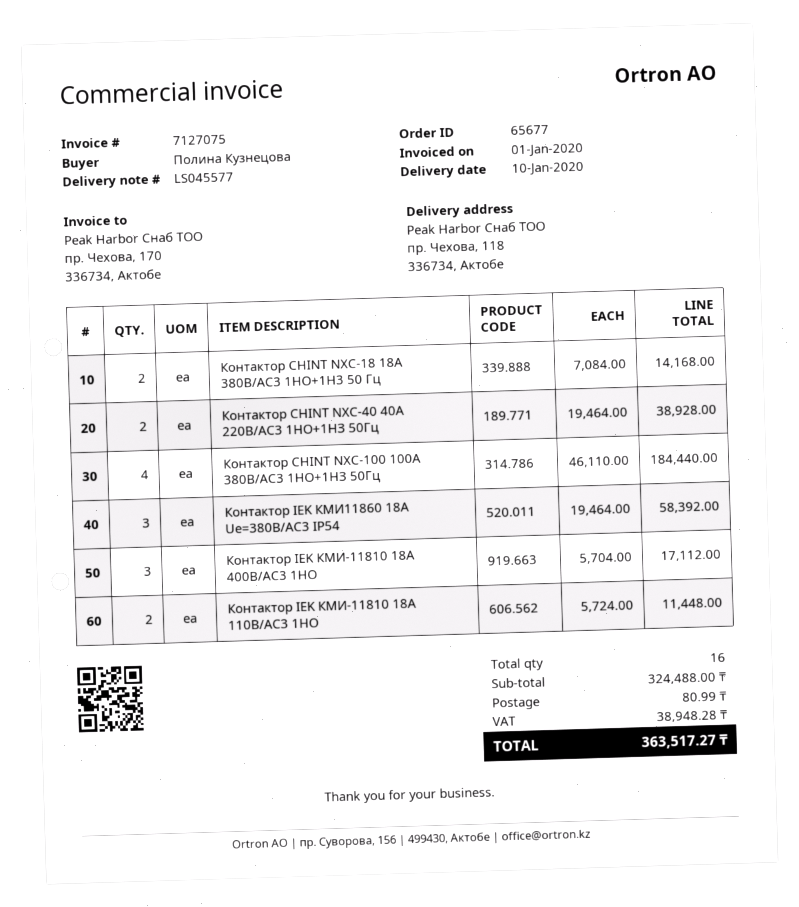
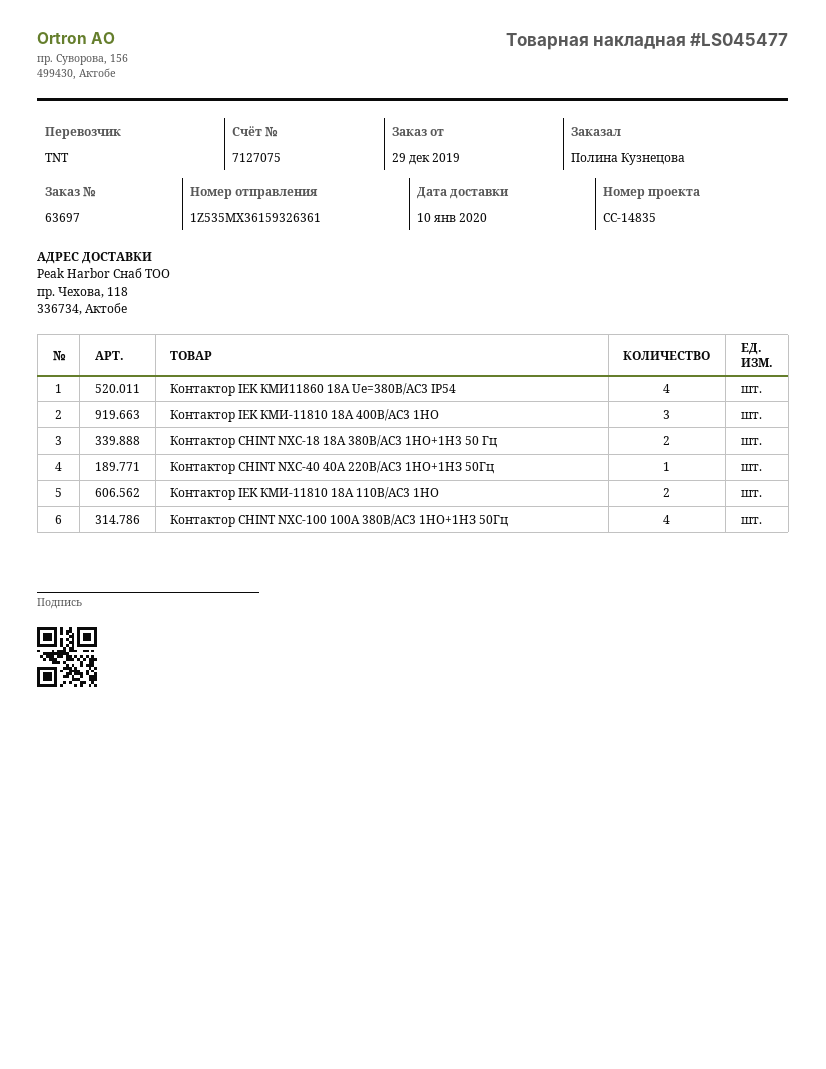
order number: 65677 -> 63697
delivery note number: LS045577 -> LS045477
Контактор CHINT NXC-40 40A 220В/АС3 1НО+1НЗ 50Гц: 2 -> 1
Контактор IEK КМИ11860 18А Ue=380В/АС3 IP54: 3 -> 4

